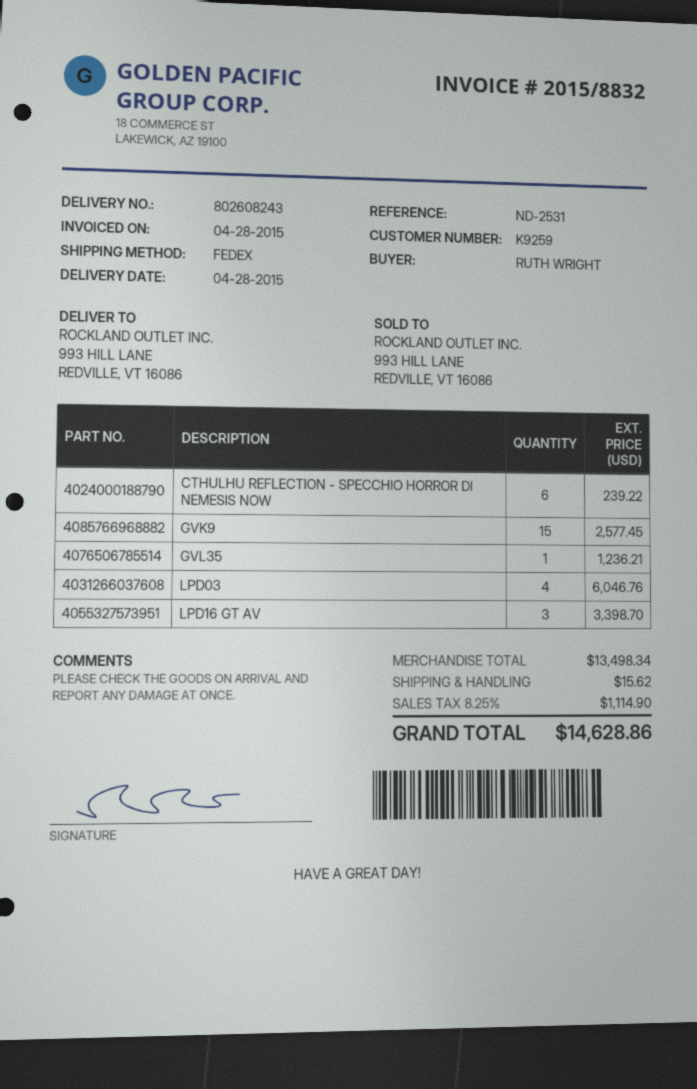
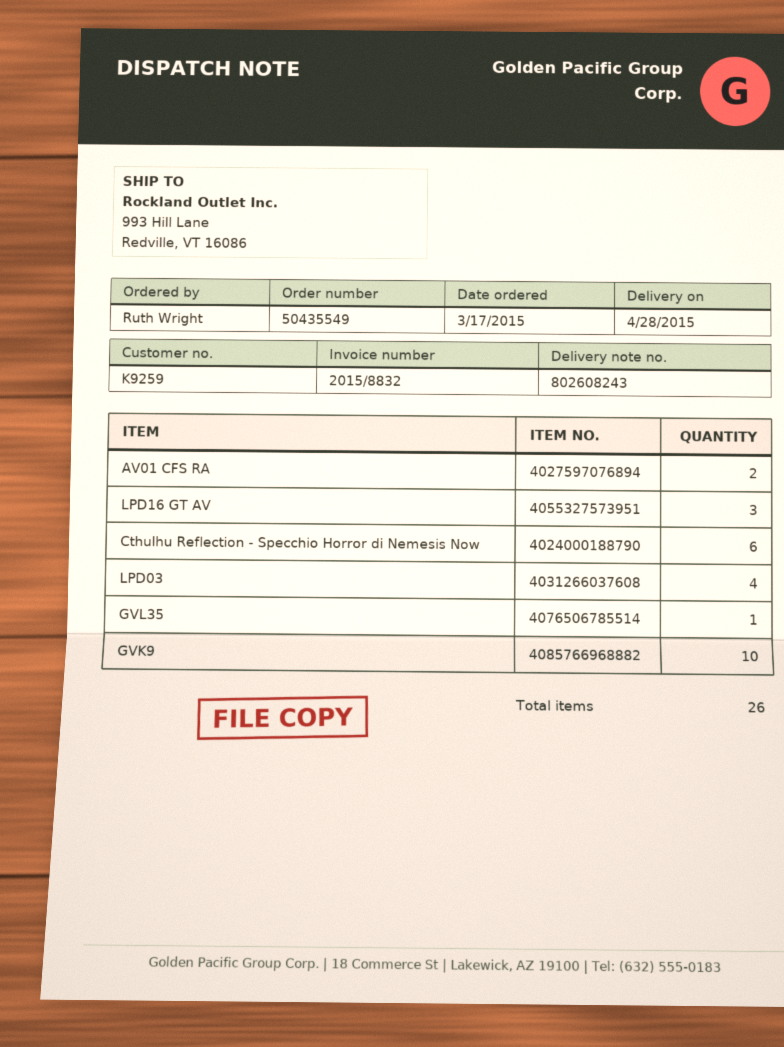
GVK9: 15 -> 10
AV01 CFS RA: none -> 2

